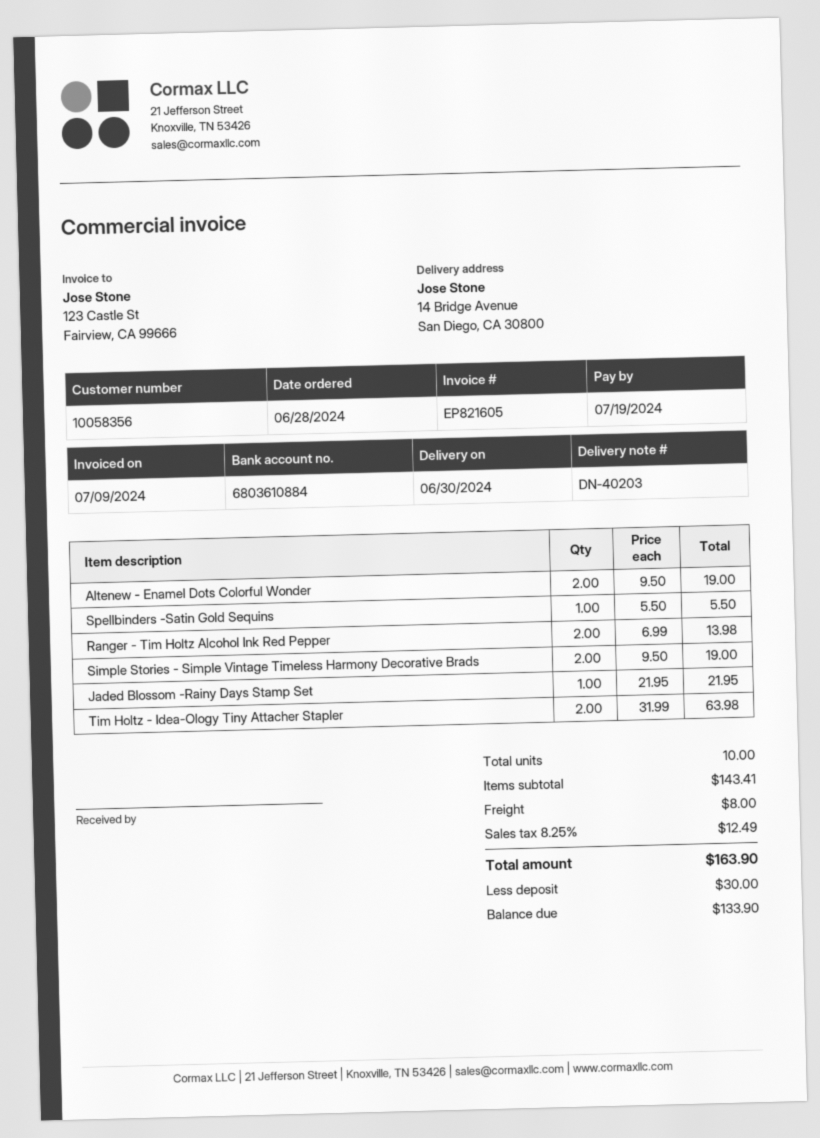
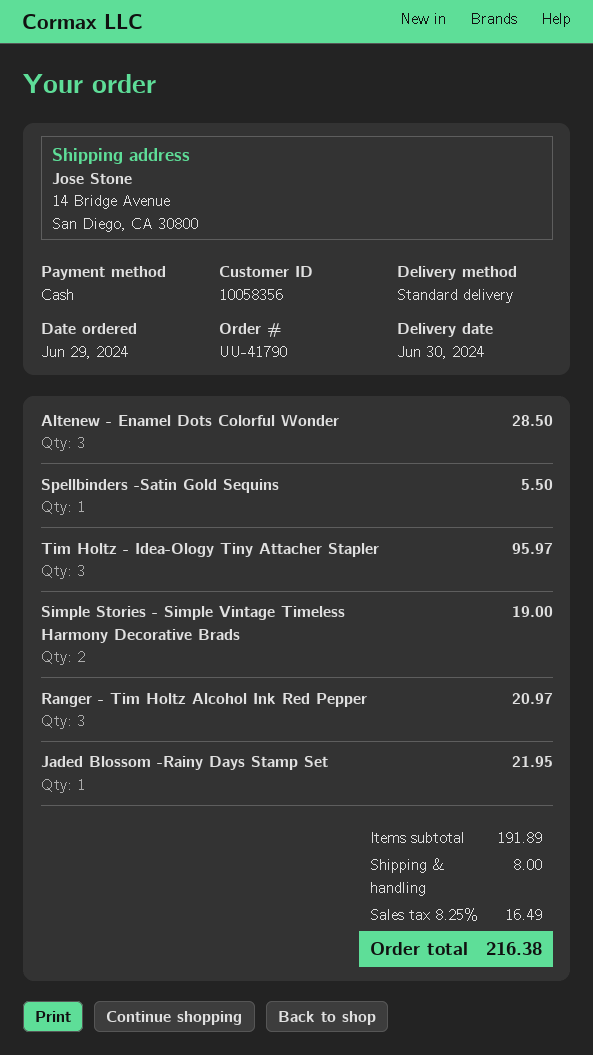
order date: 2024-06-28 -> 2024-06-29
Altenew - Enamel Dots Colorful Wonder: 2 for 19.00 -> 3 for 28.50
Ranger - Tim Holtz Alcohol Ink Red Pepper: 2 for 13.98 -> 3 for 20.97
Tim Holtz - Idea-Ology Tiny Attacher Stapler: 2 for 63.98 -> 3 for 95.97
subtotal: 143.41 -> 191.89
tax: 8.25% = 12.49 -> 8.25% = 16.49
total: 163.90 -> 216.38

